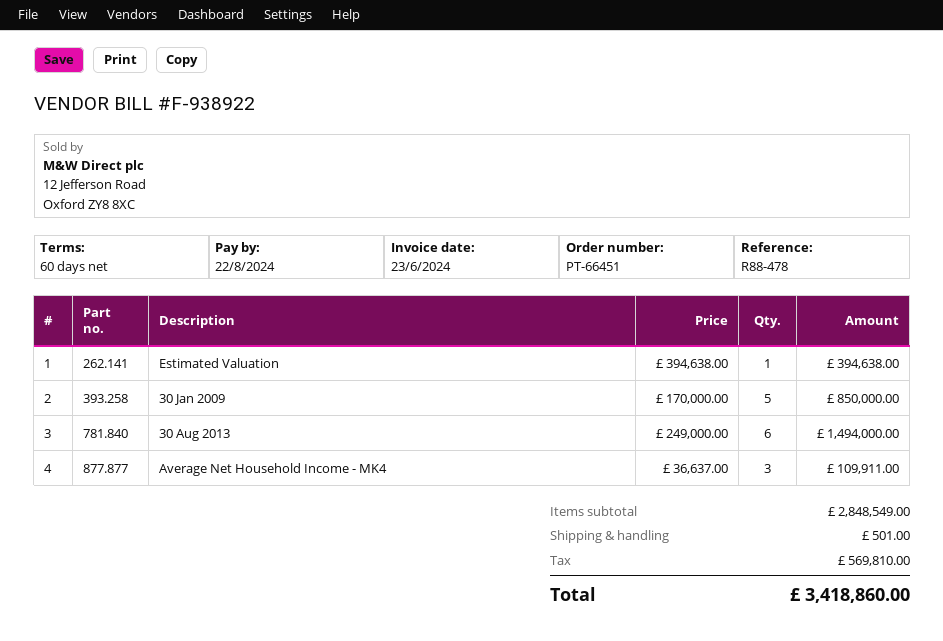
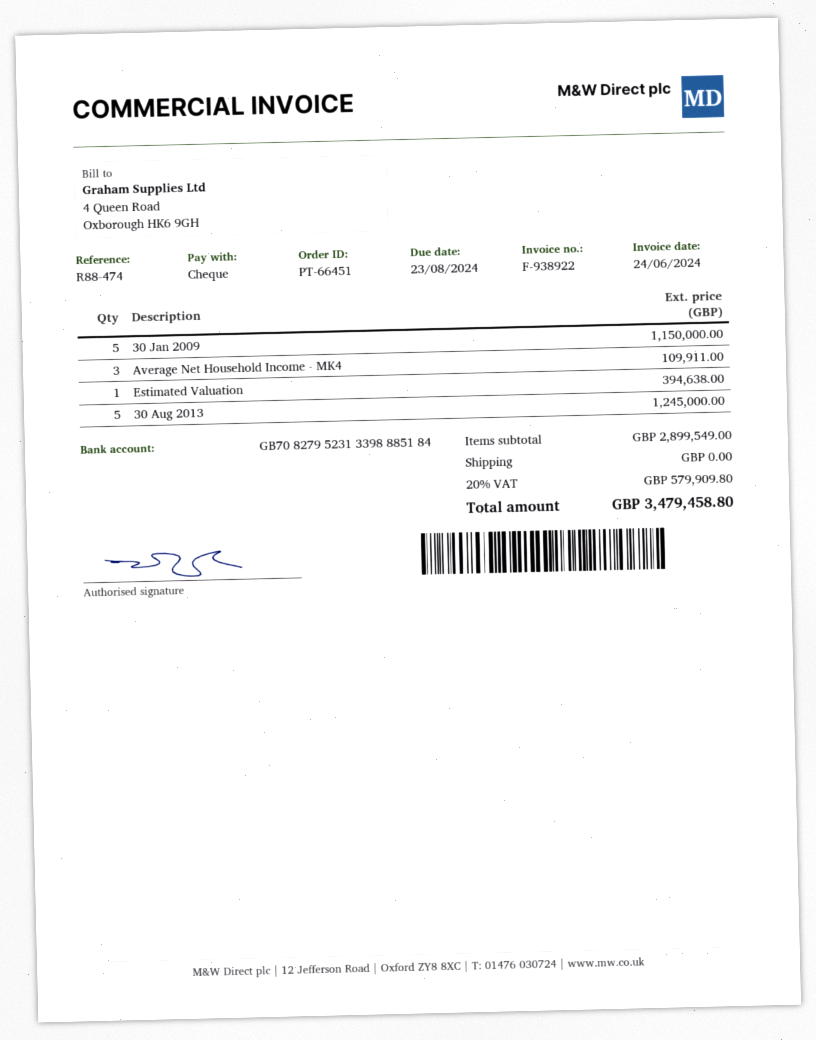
invoice date: 2024-06-23 -> 2024-06-24
due date: 2024-08-22 -> 2024-08-23
reference: R88-478 -> R88-474
30 Jan 2009: 5 for 850000.00 -> 5 for 1150000.00
30 Aug 2013: 6 for 1494000.00 -> 5 for 1245000.00
subtotal: 2848549.00 -> 2899549.00
shipping: 501.00 -> 0.00
tax: 569810.00 -> 579909.80
total: 3418860.00 -> 3479458.80

